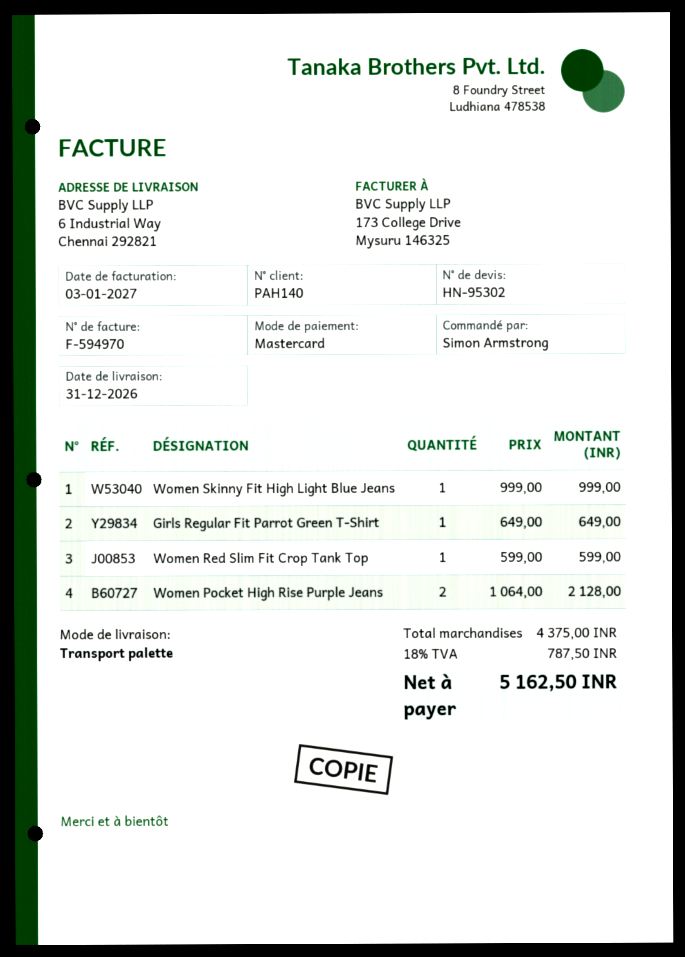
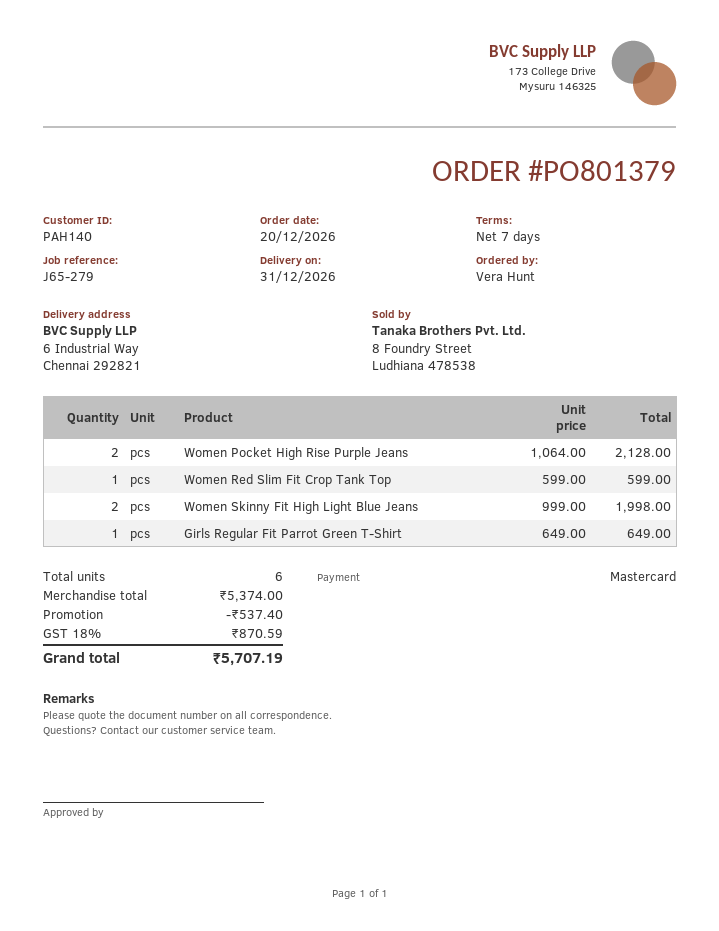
ordered by: Simon Armstrong -> Vera Hunt
Women Skinny Fit High Light Blue Jeans: 1 x 999.00 = 999.00 -> 2 x 999.00 = 1998.00
subtotal: 4375.00 -> 5374.00
discount: none -> 537.40
tax: 18% = 787.50 -> 18% = 870.59
total: 5162.50 -> 5707.19

